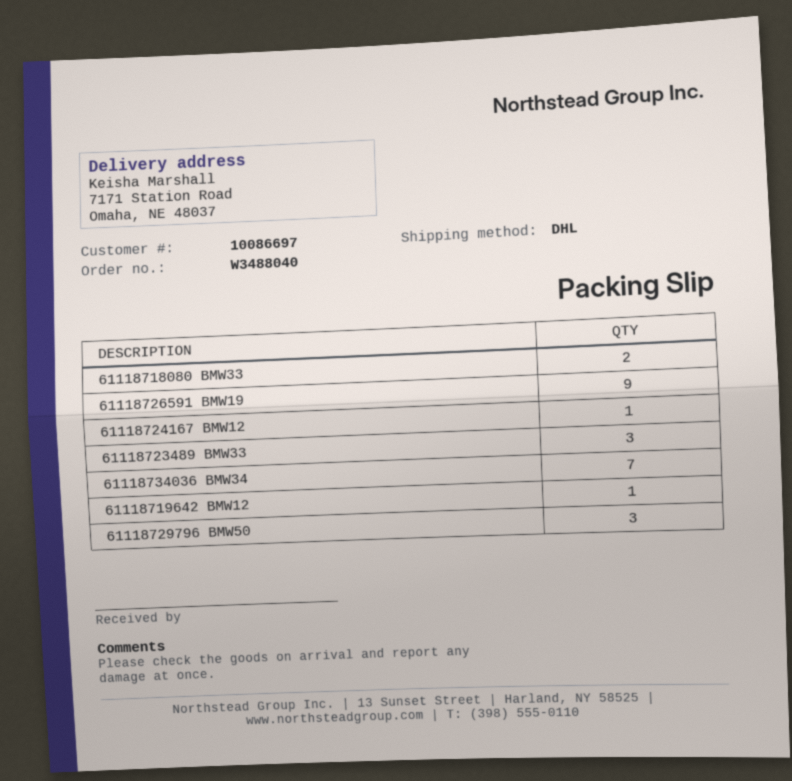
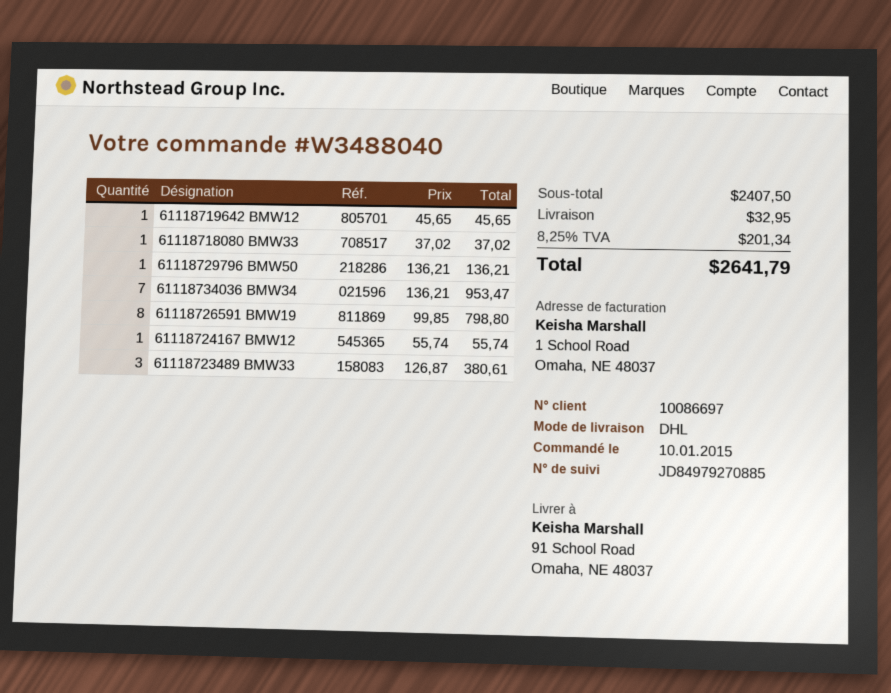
ship to: 7171 Station Road, Omaha, NE 48037 -> 91 School Road, Omaha, NE 48037
61118718080 BMW33: 2 -> 1
61118726591 BMW19: 9 -> 8
61118729796 BMW50: 3 -> 1

